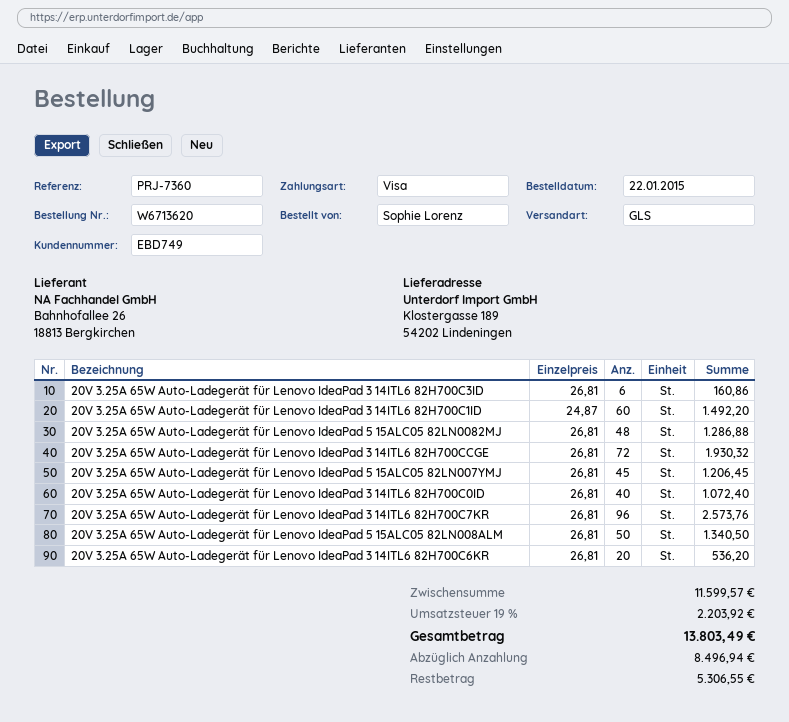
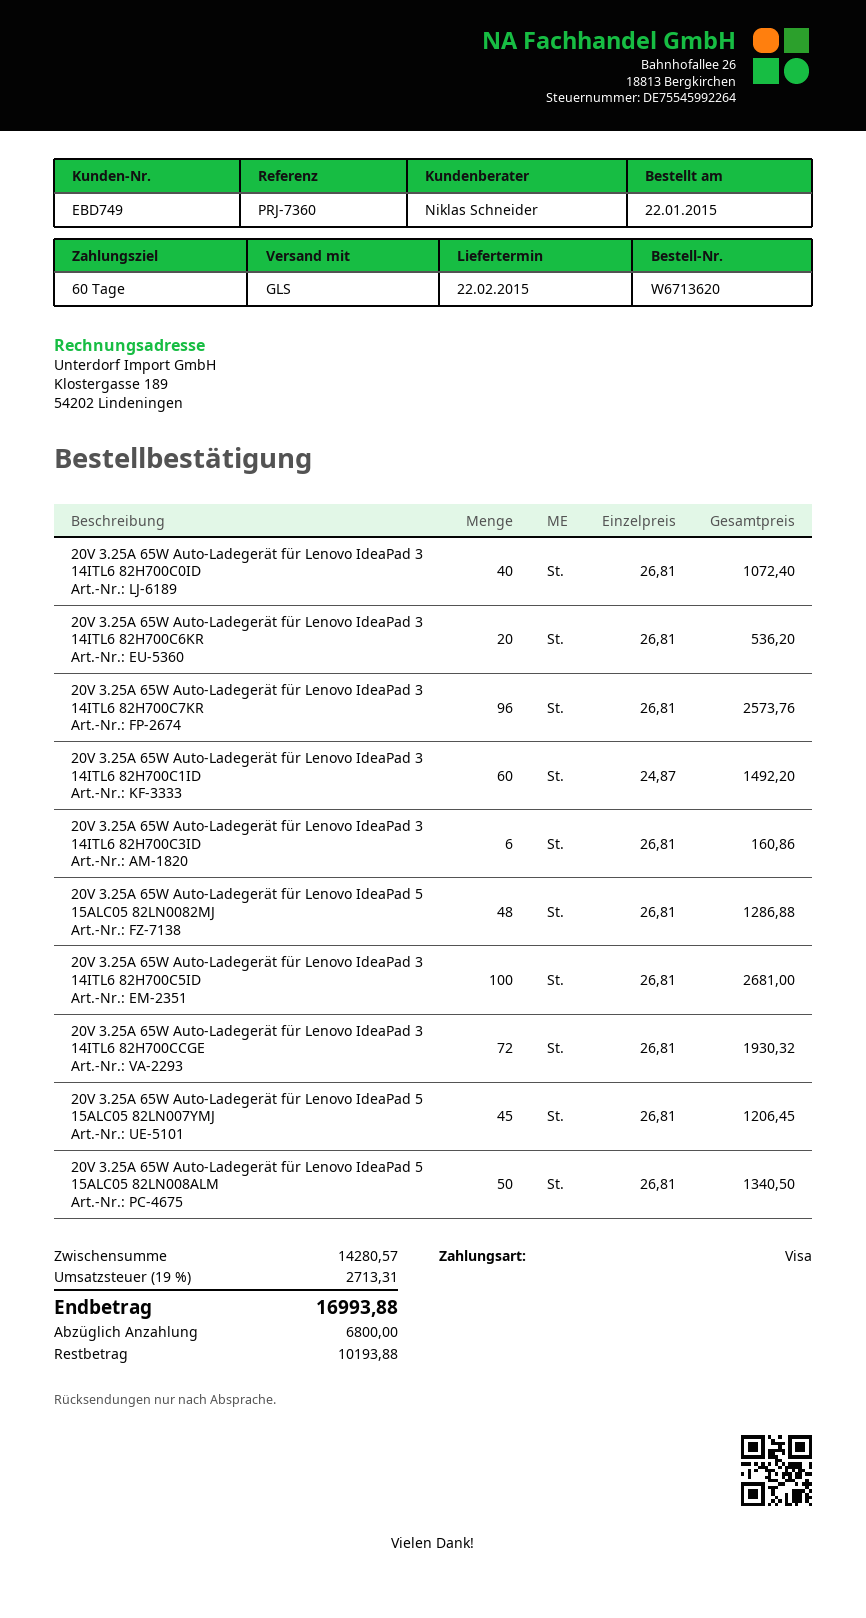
20V 3.25A 65W Auto-Ladegerät für Lenovo IdeaPad 3 14ITL6 82H700C5ID: none -> 100 x 26.81 = 2681.00
subtotal: 11599.57 -> 14280.57
tax: 19% = 2203.92 -> 19% = 2713.31
total: 13803.49 -> 16993.88
deposit: 8496.94 -> 6800.00
balance: 5306.55 -> 10193.88

